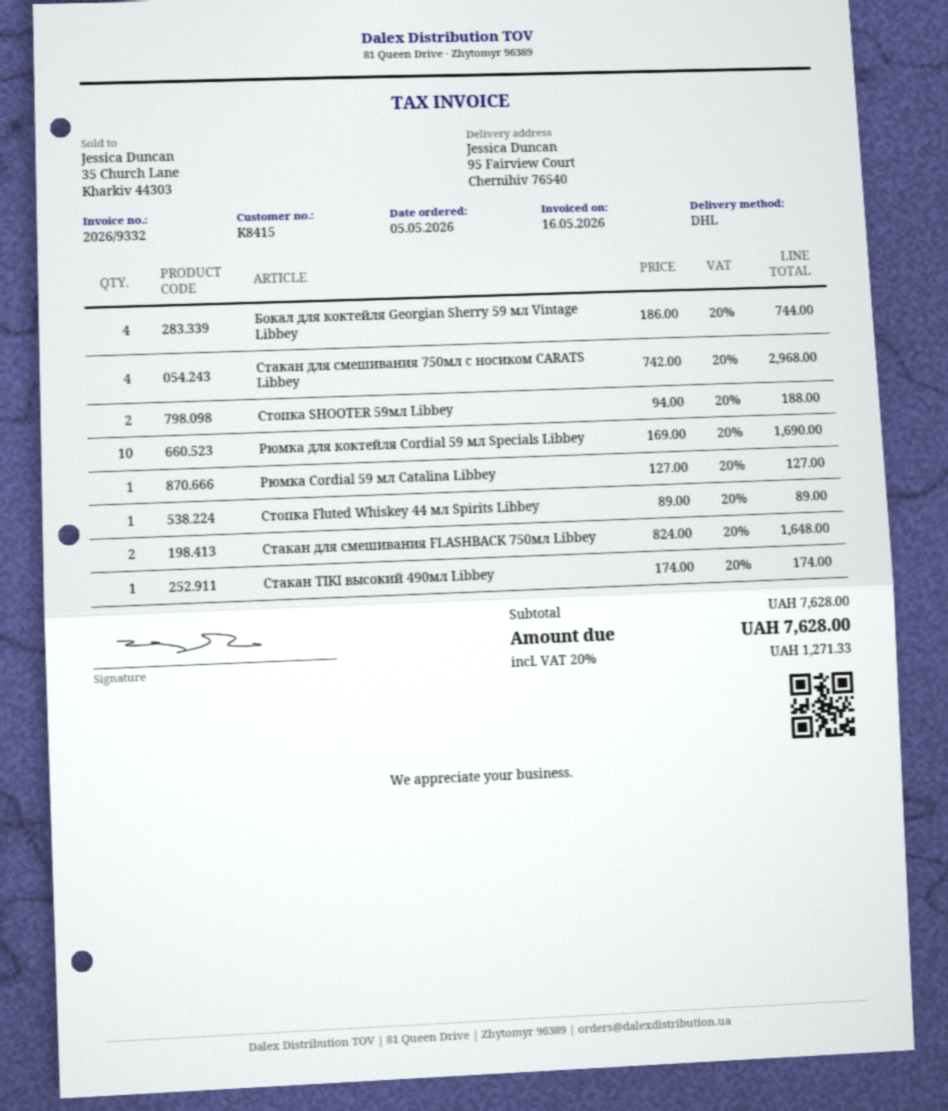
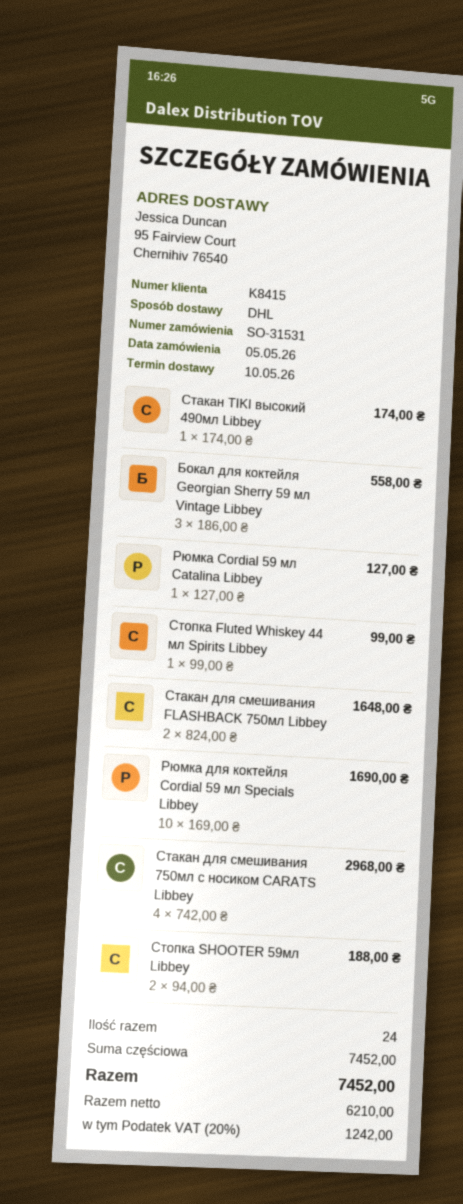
Бокал для коктейля Georgian Sherry 59 мл Vintage Libbey: 4 x 186.00 = 744.00 -> 3 x 186.00 = 558.00
Стопка Fluted Whiskey 44 мл Spirits Libbey: 1 x 89.00 = 89.00 -> 1 x 99.00 = 99.00
subtotal: 7628.00 -> 7452.00
tax: 20% = 1271.33 -> 20% = 1242.00
total: 7628.00 -> 7452.00

